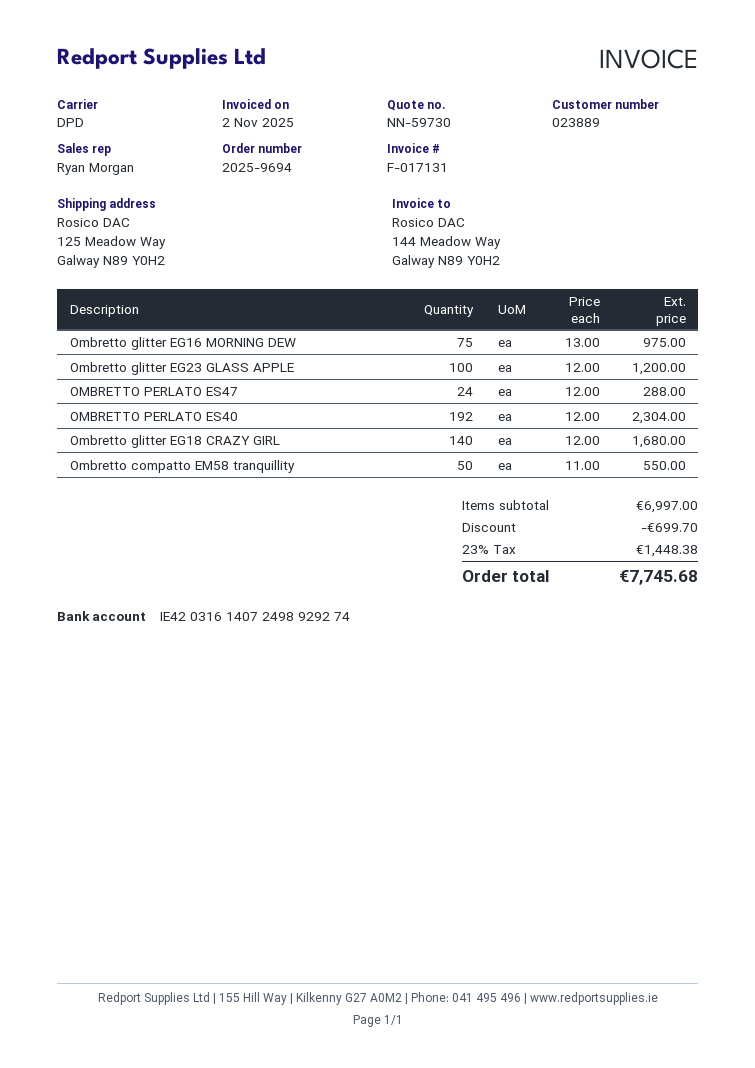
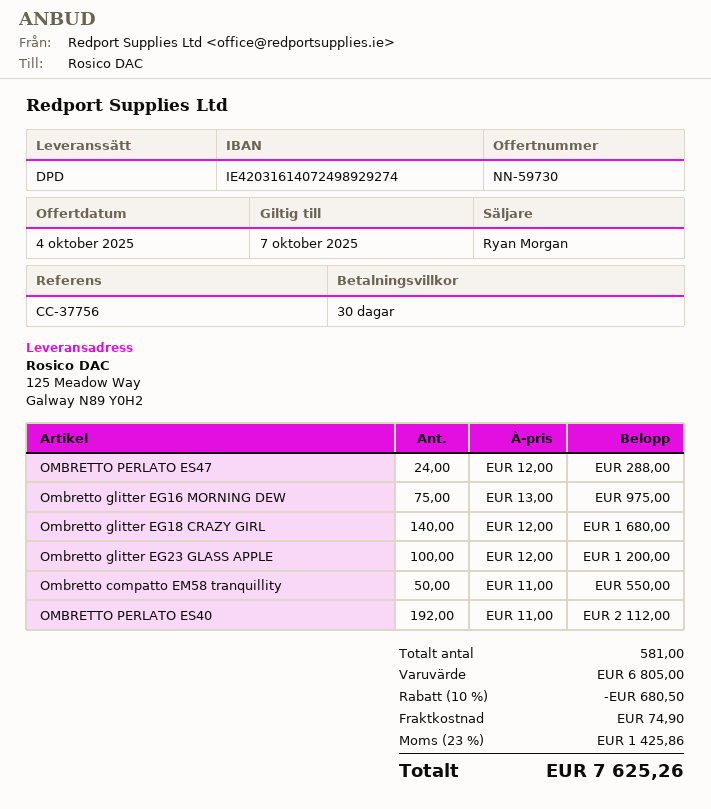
OMBRETTO PERLATO ES40: 192 x 12.00 = 2304.00 -> 192 x 11.00 = 2112.00
subtotal: 6997.00 -> 6805.00
discount: 699.70 -> 680.50
shipping: none -> 74.90
tax: 23% = 1448.38 -> 23% = 1425.86
total: 7745.68 -> 7625.26

